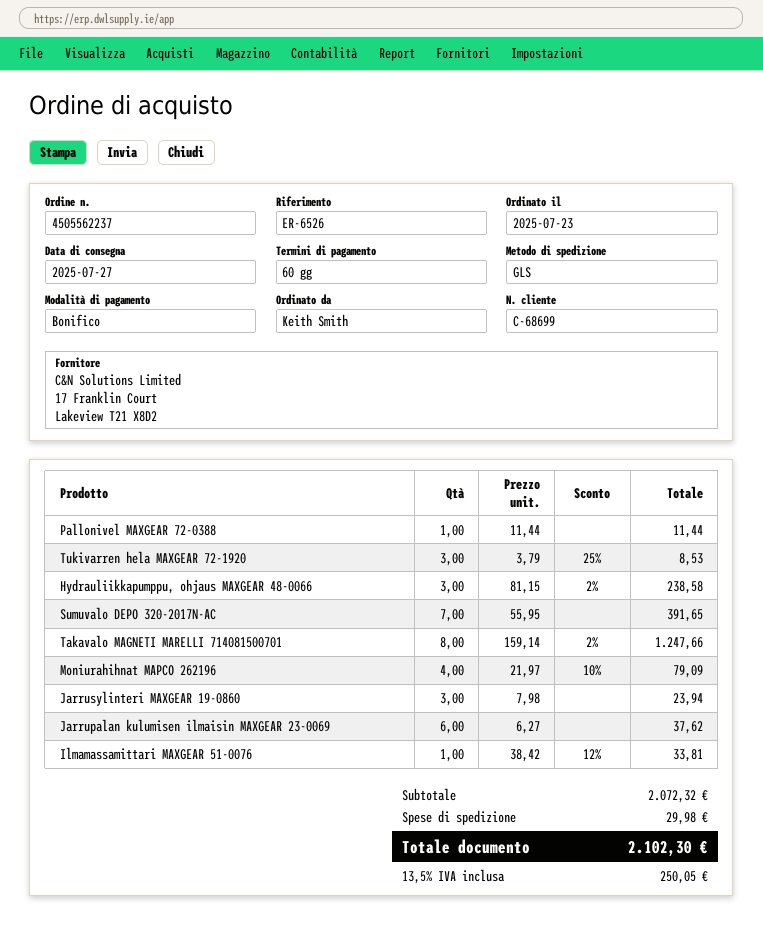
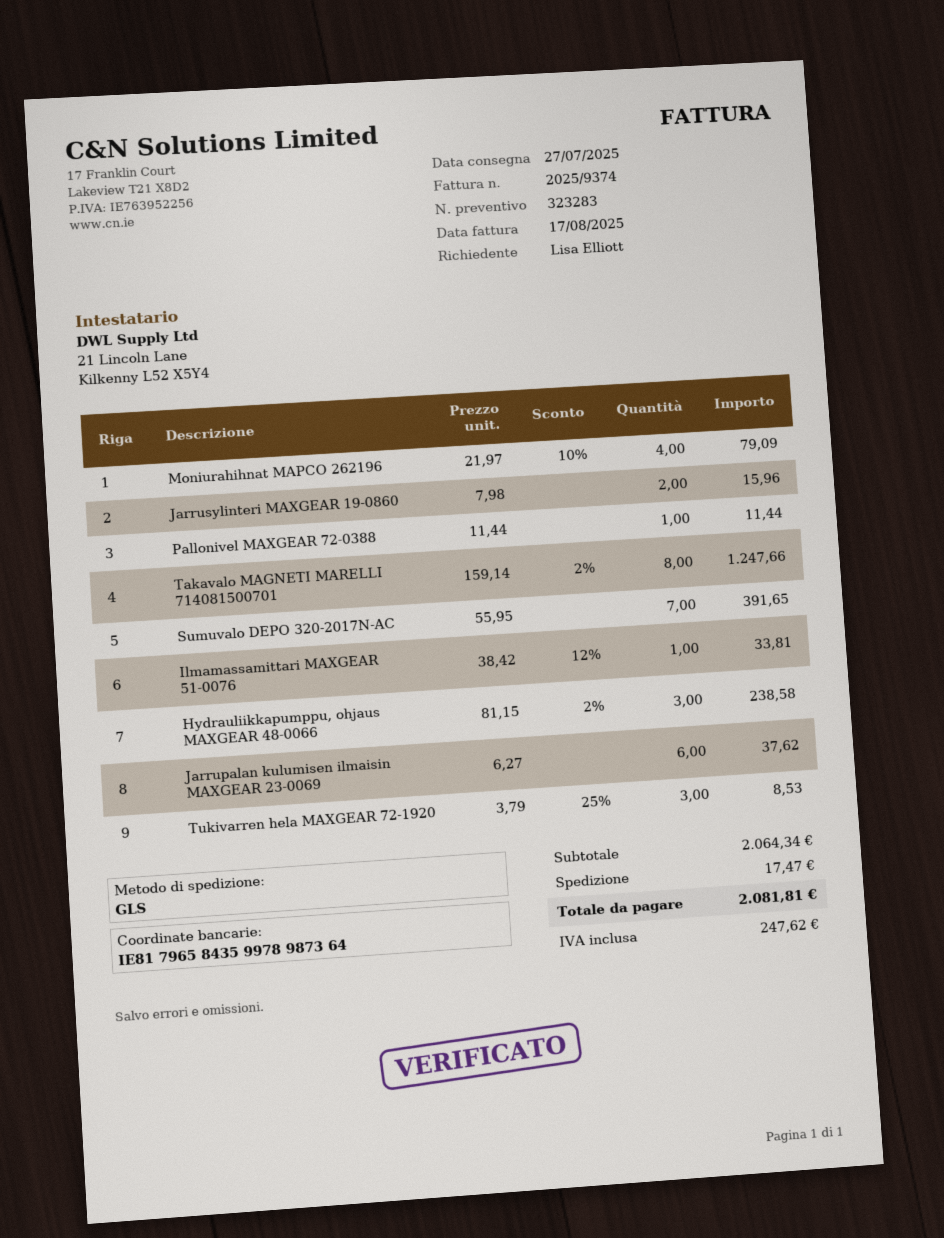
ordered by: Keith Smith -> Lisa Elliott
Jarrusylinteri MAXGEAR 19-0860: 3 x 7.98 = 23.94 -> 2 x 7.98 = 15.96
subtotal: 2072.32 -> 2064.34
shipping: 29.98 -> 17.47
tax: 250.05 -> 247.62
total: 2102.30 -> 2081.81

